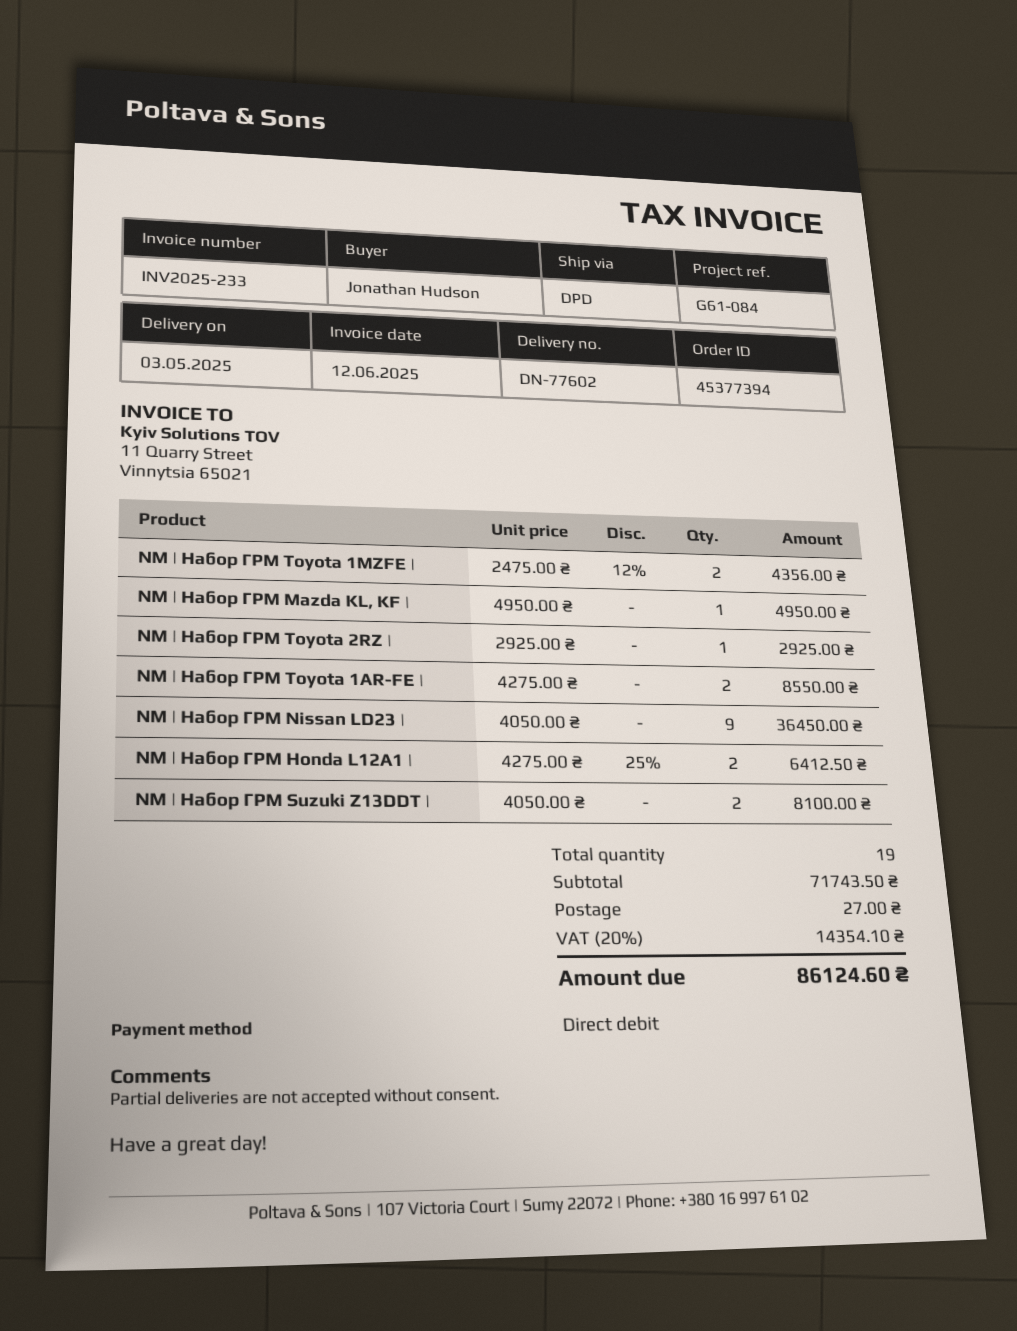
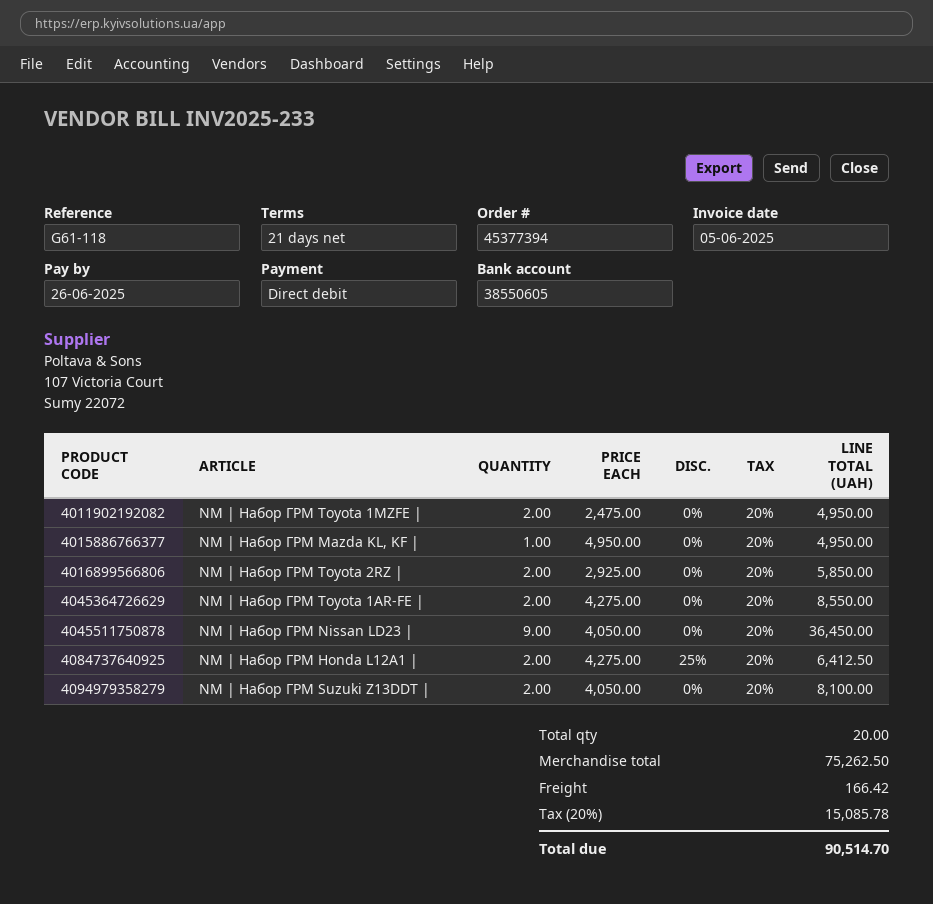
invoice date: 2025-06-12 -> 2025-06-05
reference: G61-084 -> G61-118
NM | Набор ГРМ Toyota 1MZFE |: 2 x 2475.00 - 12% = 4356.00 -> 2 x 2475.00 = 4950.00
NM | Набор ГРМ Toyota 2RZ |: 1 x 2925.00 = 2925.00 -> 2 x 2925.00 = 5850.00
total quantity: 19 -> 20
subtotal: 71743.50 -> 75262.50
shipping: 27.00 -> 166.42
tax: 20% = 14354.10 -> 20% = 15085.78
total: 86124.60 -> 90514.70

